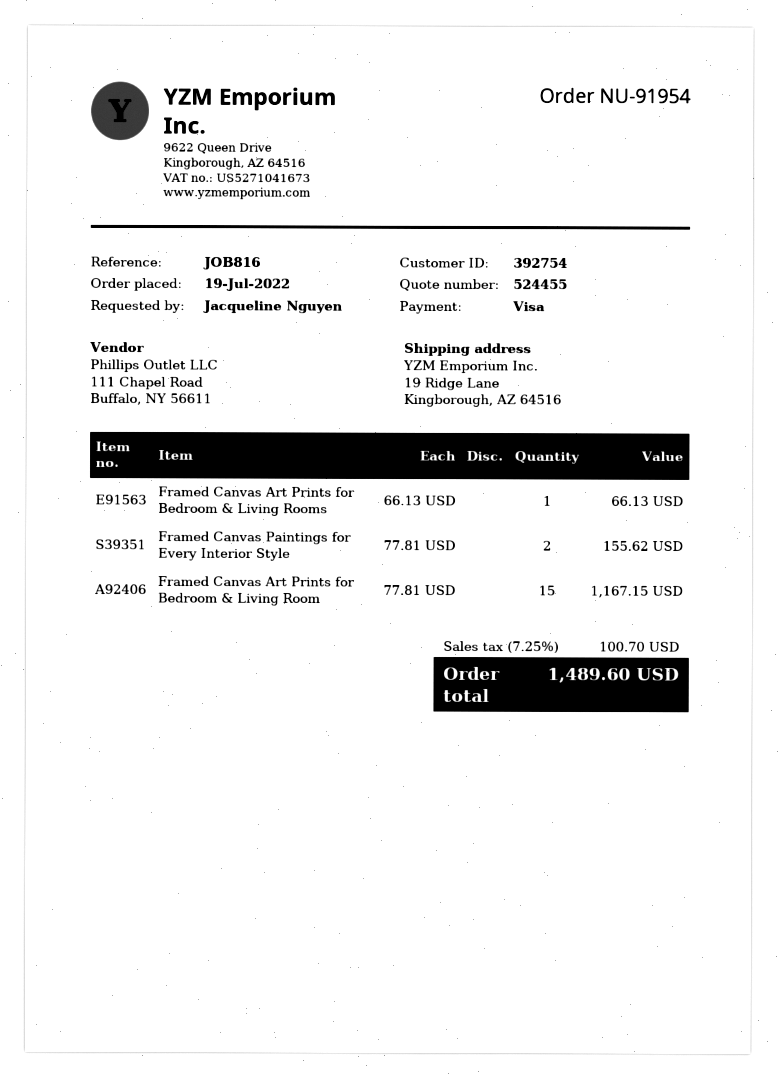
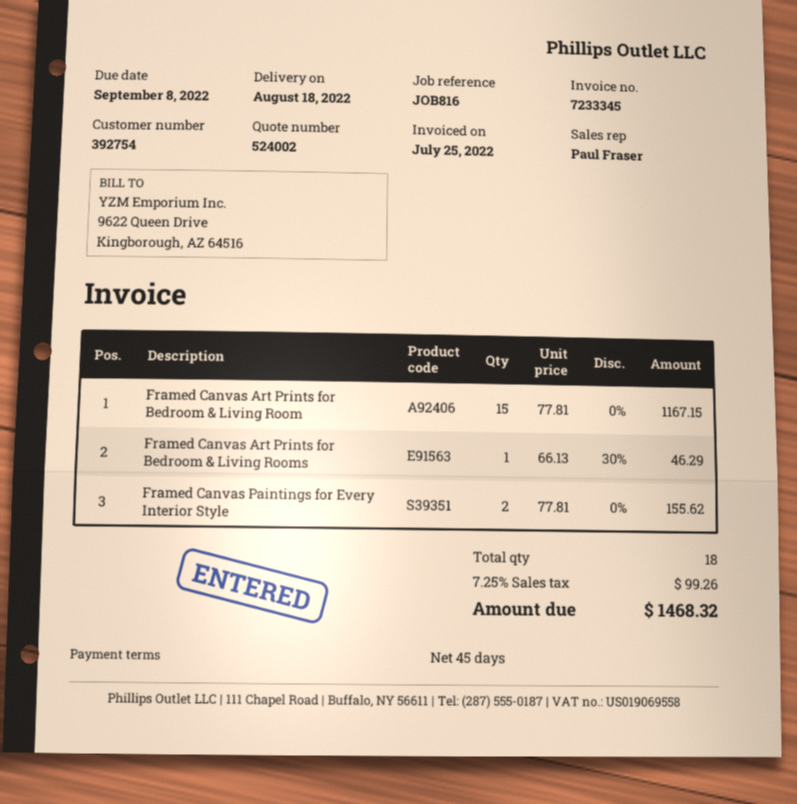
quote number: 524455 -> 524002
Framed Canvas Art Prints for Bedroom & Living Rooms: 1 x 66.13 = 66.13 -> 1 x 66.13 - 30% = 46.29
tax: 7.25% = 100.70 -> 7.25% = 99.26
total: 1489.60 -> 1468.32

